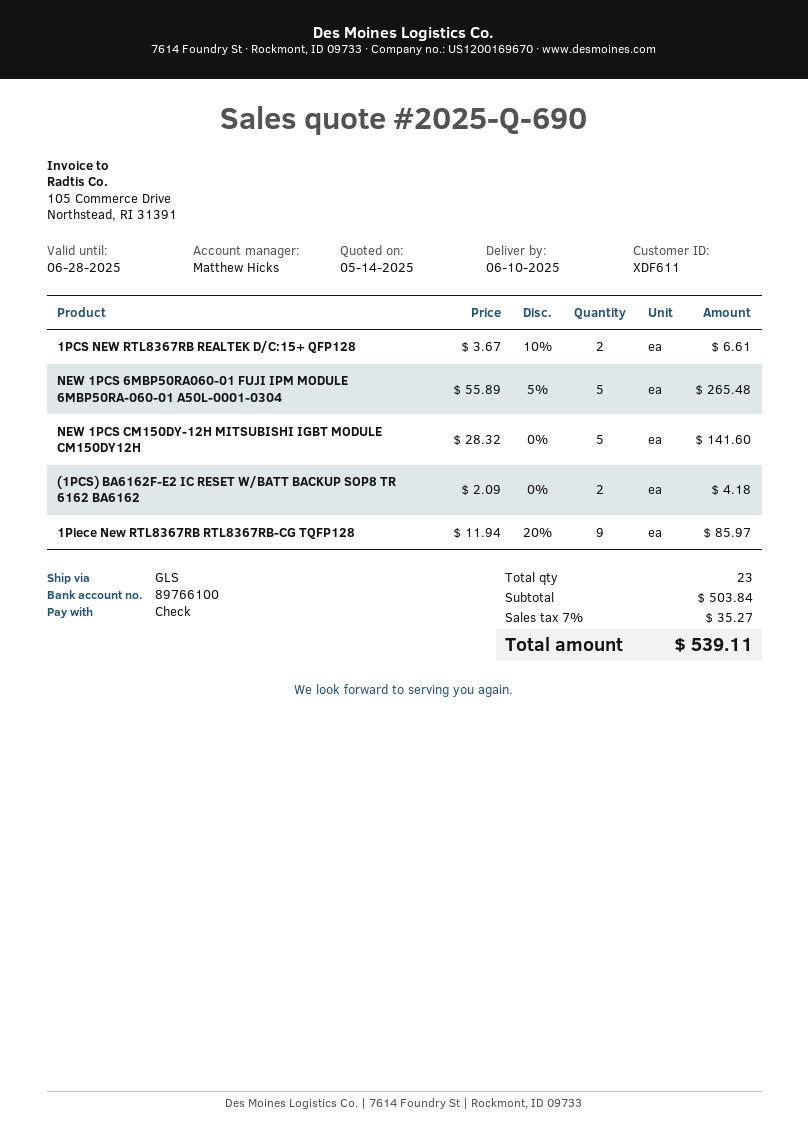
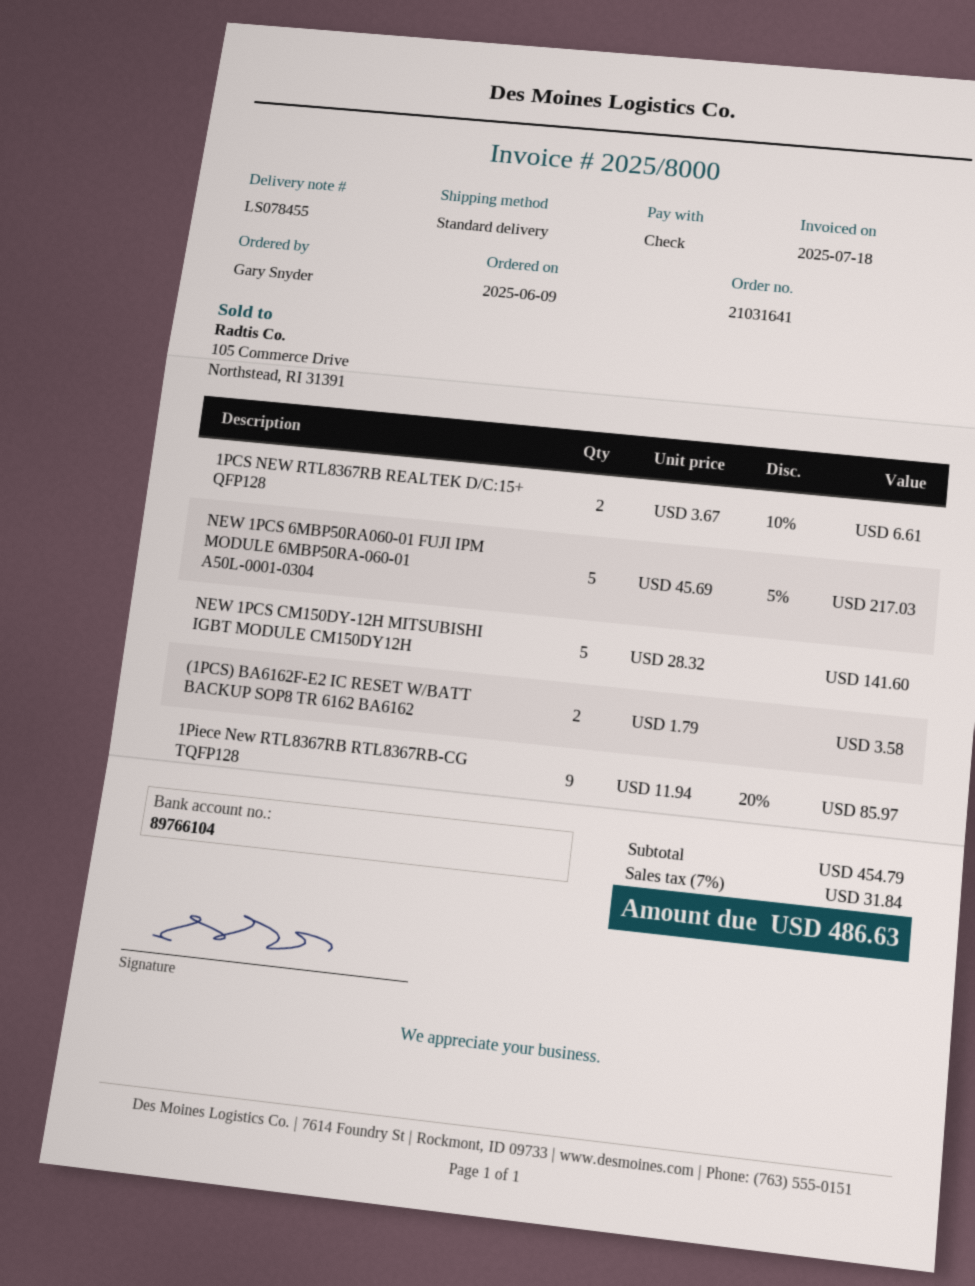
bank account: 89766100 -> 89766104
shipping method: GLS -> standard
NEW 1PCS 6MBP50RA060-01 FUJI IPM MODULE 6MBP50RA-060-01 A50L-0001-0304: 5 x 55.89 - 5% = 265.48 -> 5 x 45.69 - 5% = 217.03
(1PCS) BA6162F-E2 IC RESET W/BATT BACKUP SOP8 TR 6162 BA6162: 2 x 2.09 = 4.18 -> 2 x 1.79 = 3.58
subtotal: 503.84 -> 454.79
tax: 7% = 35.27 -> 7% = 31.84
total: 539.11 -> 486.63

